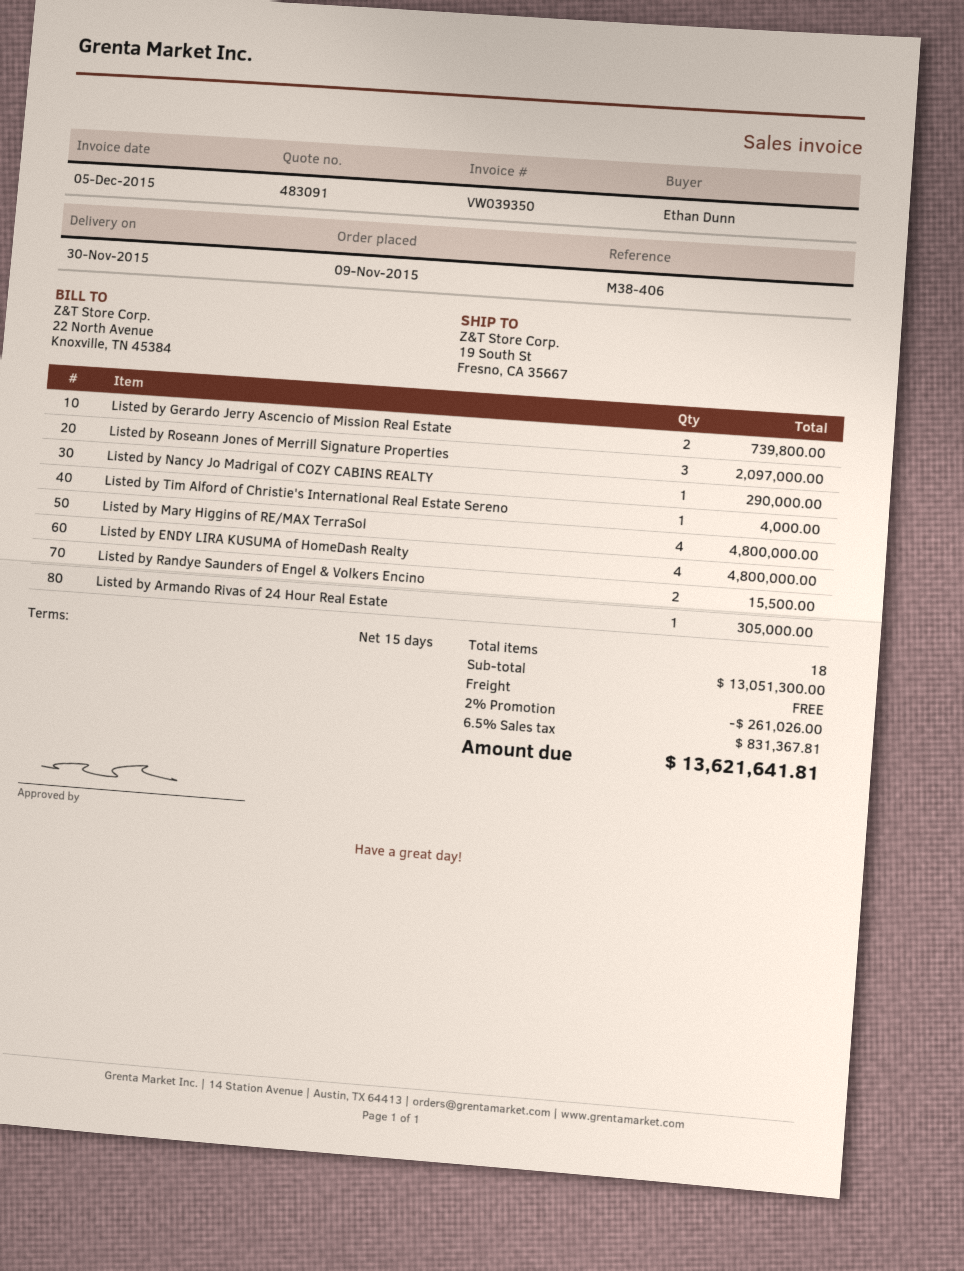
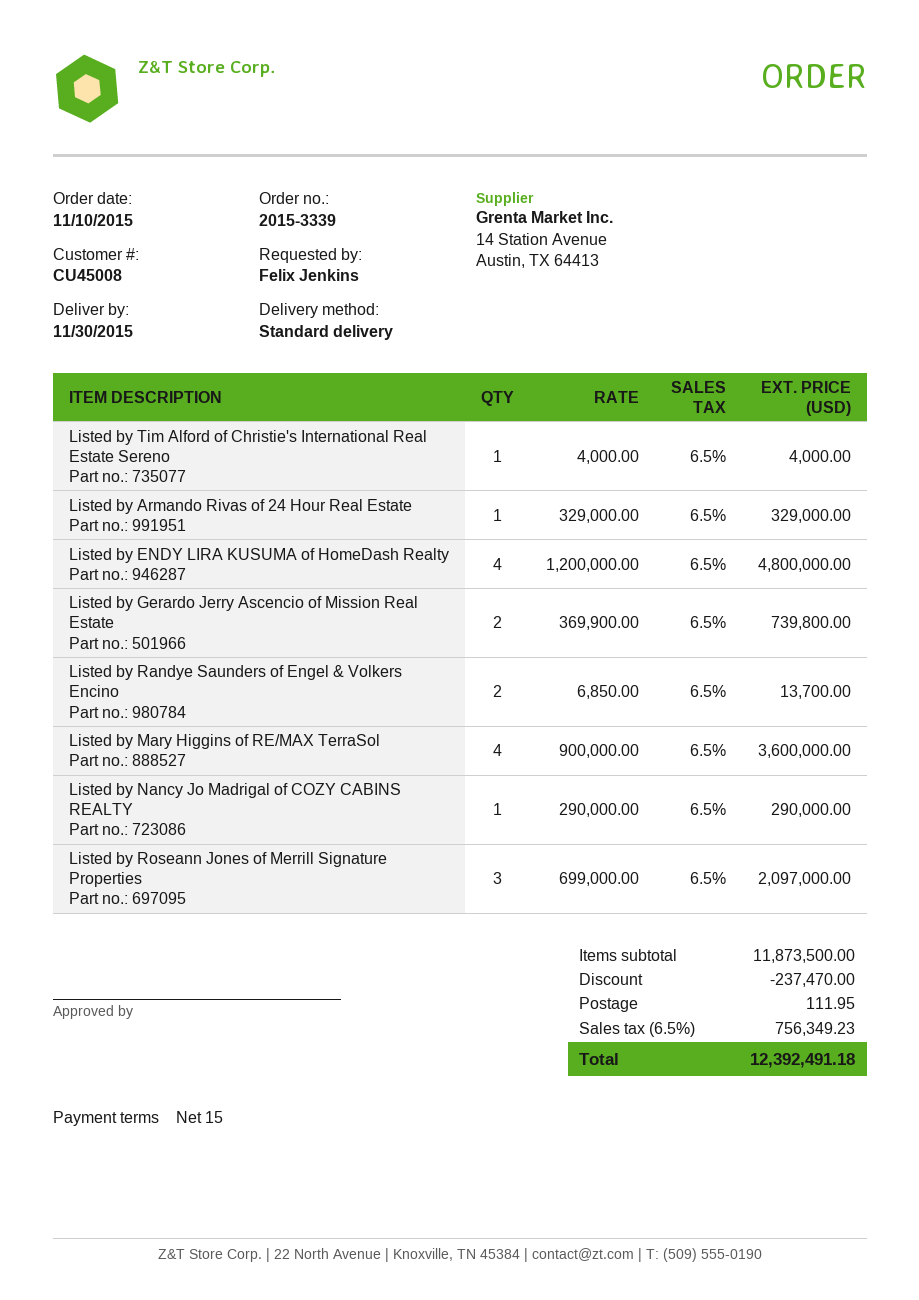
order date: 2015-11-09 -> 2015-11-10
ordered by: Ethan Dunn -> Felix Jenkins
Listed by Mary Higgins of RE/MAX TerraSol: 4 for 4800000.00 -> 4 for 3600000.00
Listed by Randye Saunders of Engel & Volkers Encino: 2 for 15500.00 -> 2 for 13700.00
Listed by Armando Rivas of 24 Hour Real Estate: 1 for 305000.00 -> 1 for 329000.00
subtotal: 13051300.00 -> 11873500.00
discount: 261026.00 -> 237470.00
shipping: 0.00 -> 111.95
tax: 6.5% = 831367.81 -> 6.5% = 756349.23
total: 13621641.81 -> 12392491.18

